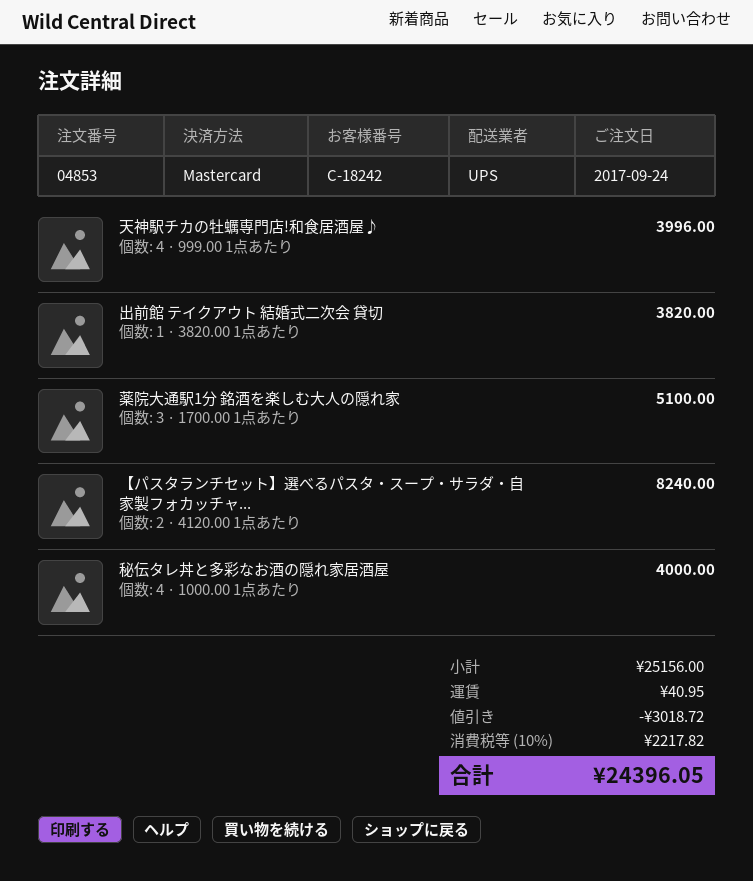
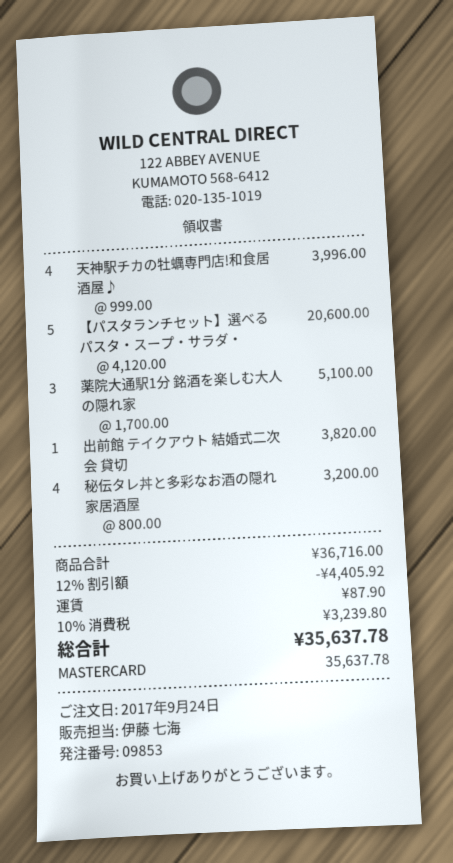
order number: 04853 -> 09853
【パスタランチセット】選べるパスタ・スープ・サラダ・自家製フォカッチャ...: 2 x 4120.00 = 8240.00 -> 5 x 4120.00 = 20600.00
秘伝タレ丼と多彩なお酒の隠れ家居酒屋: 4 x 1000.00 = 4000.00 -> 4 x 800.00 = 3200.00
subtotal: 25156.00 -> 36716.00
discount: 3018.72 -> 4405.92
shipping: 40.95 -> 87.90
tax: 10% = 2217.82 -> 10% = 3239.80
total: 24396.05 -> 35637.78

